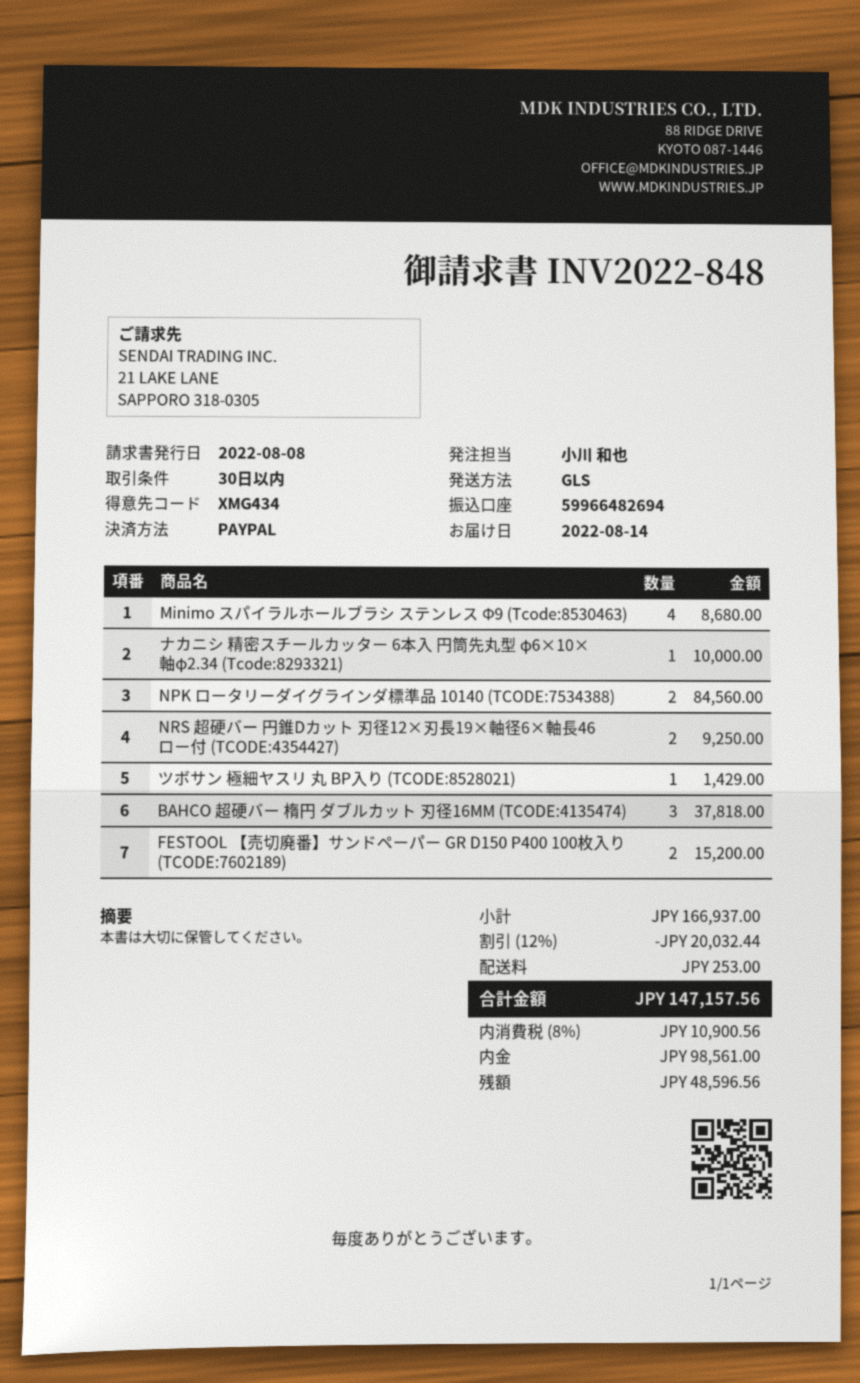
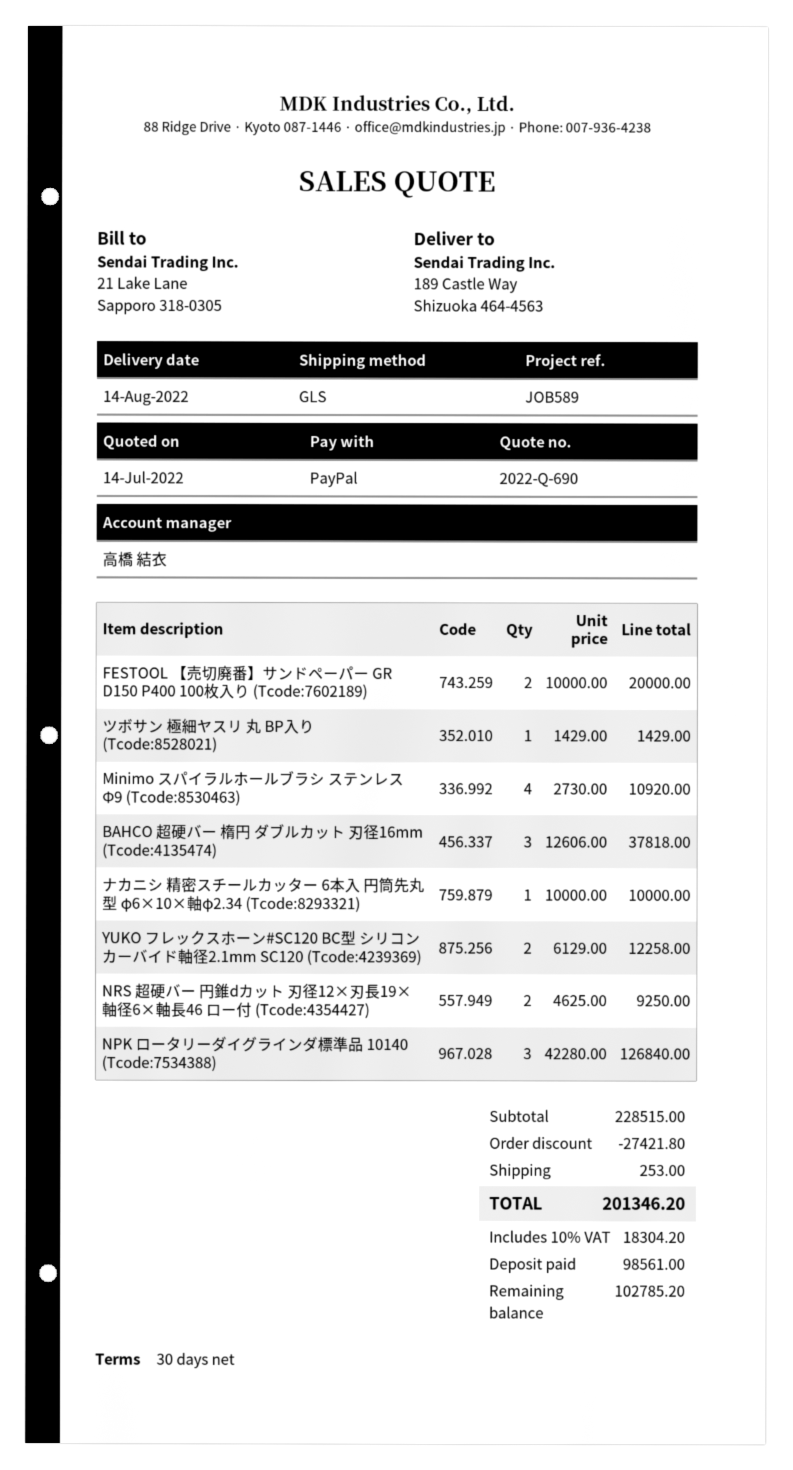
Minimo スパイラルホールブラシ ステンレス Φ9 (Tcode:8530463): 4 for 8680.00 -> 4 for 10920.00
NPK ロータリーダイグラインダ標準品 10140 (TCODE:7534388): 2 for 84560.00 -> 3 for 126840.00
FESTOOL 【売切廃番】サンドペーパー GR D150 P400 100枚入り (TCODE:7602189): 2 for 15200.00 -> 2 for 20000.00
YUKO フレックスホーン#SC120 BC型 シリコンカーバイド軸径2.1mm SC120 (Tcode:4239369): none -> 2 for 12258.00
subtotal: 166937.00 -> 228515.00
discount: 20032.44 -> 27421.80
tax: 8% = 10900.56 -> 10% = 18304.20
total: 147157.56 -> 201346.20
balance: 48596.56 -> 102785.20

